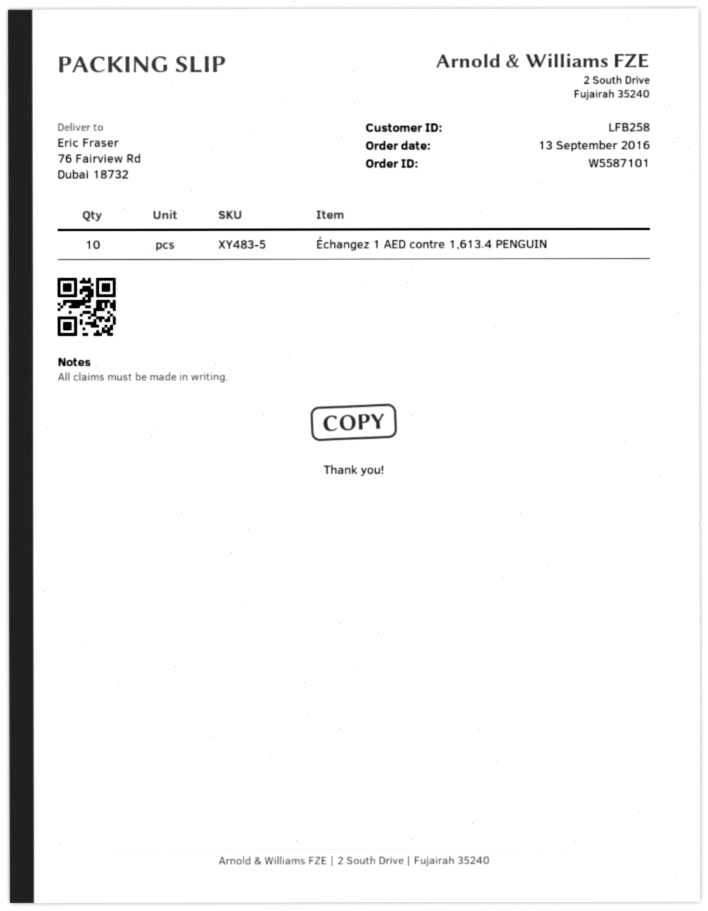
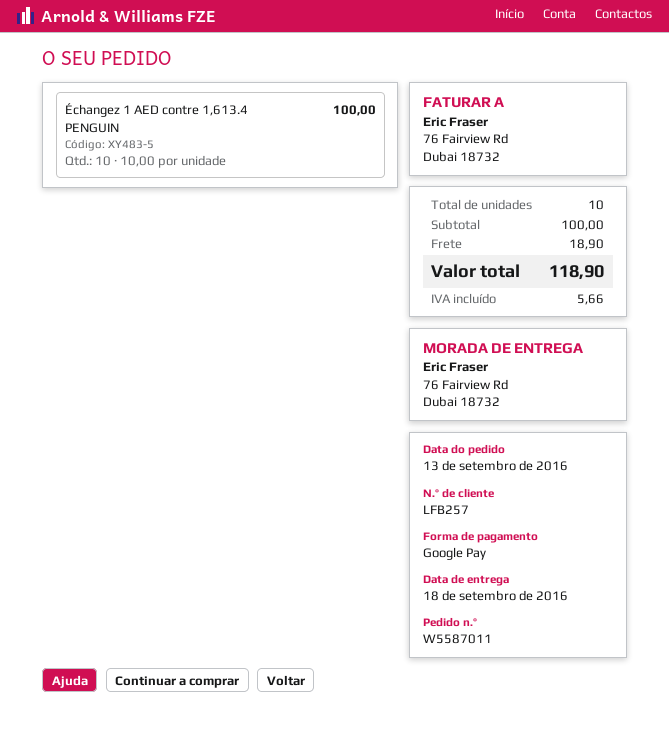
order number: W5587101 -> W5587011
customer number: LFB258 -> LFB257

